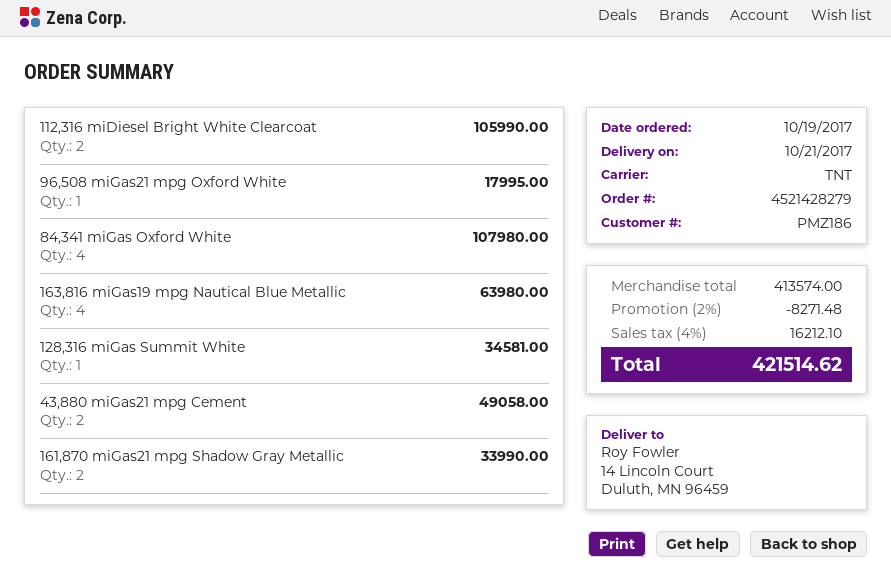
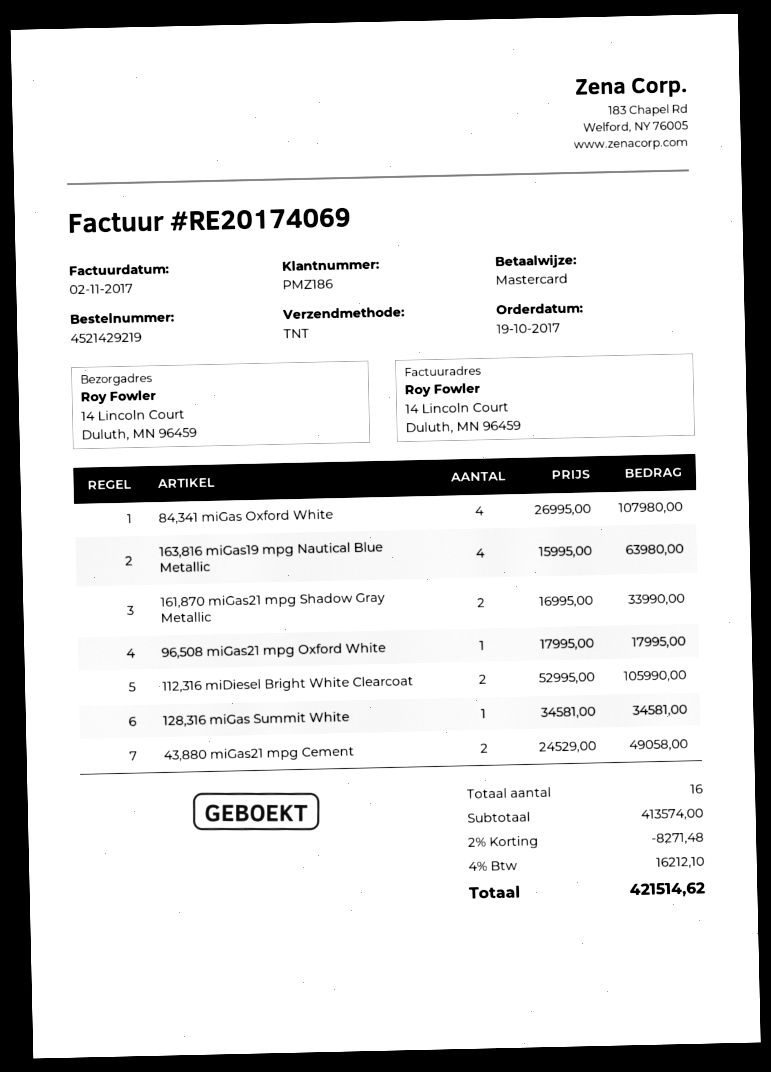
order number: 4521428279 -> 4521429219

